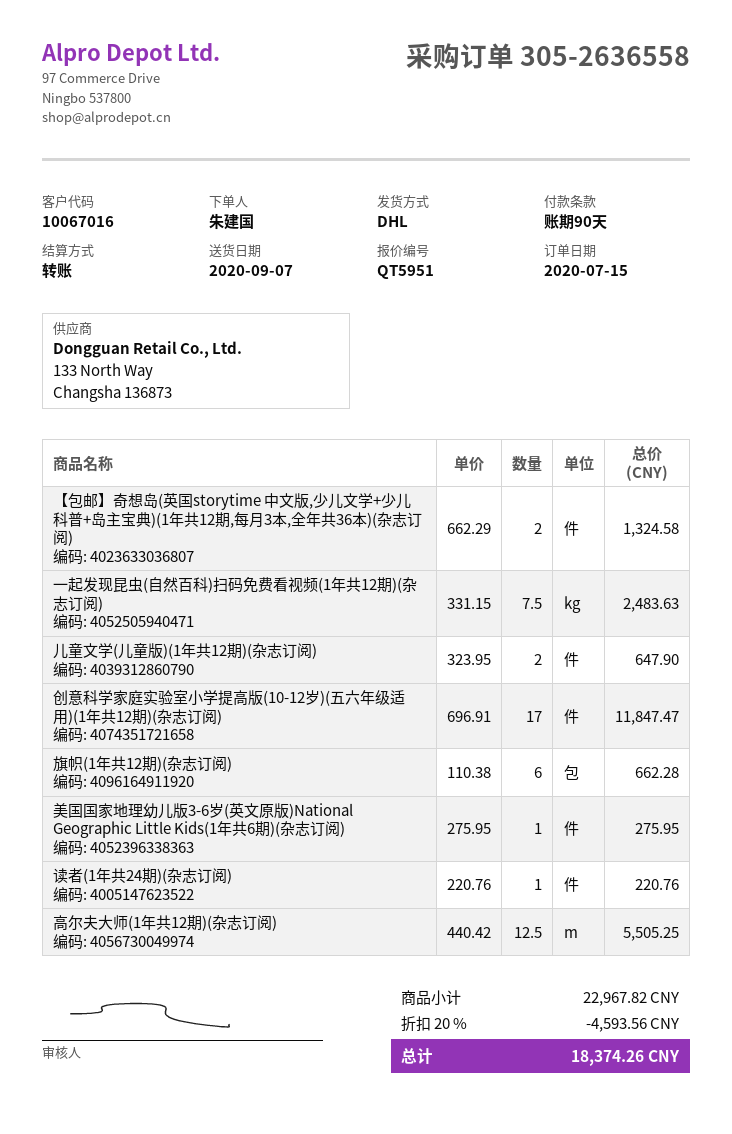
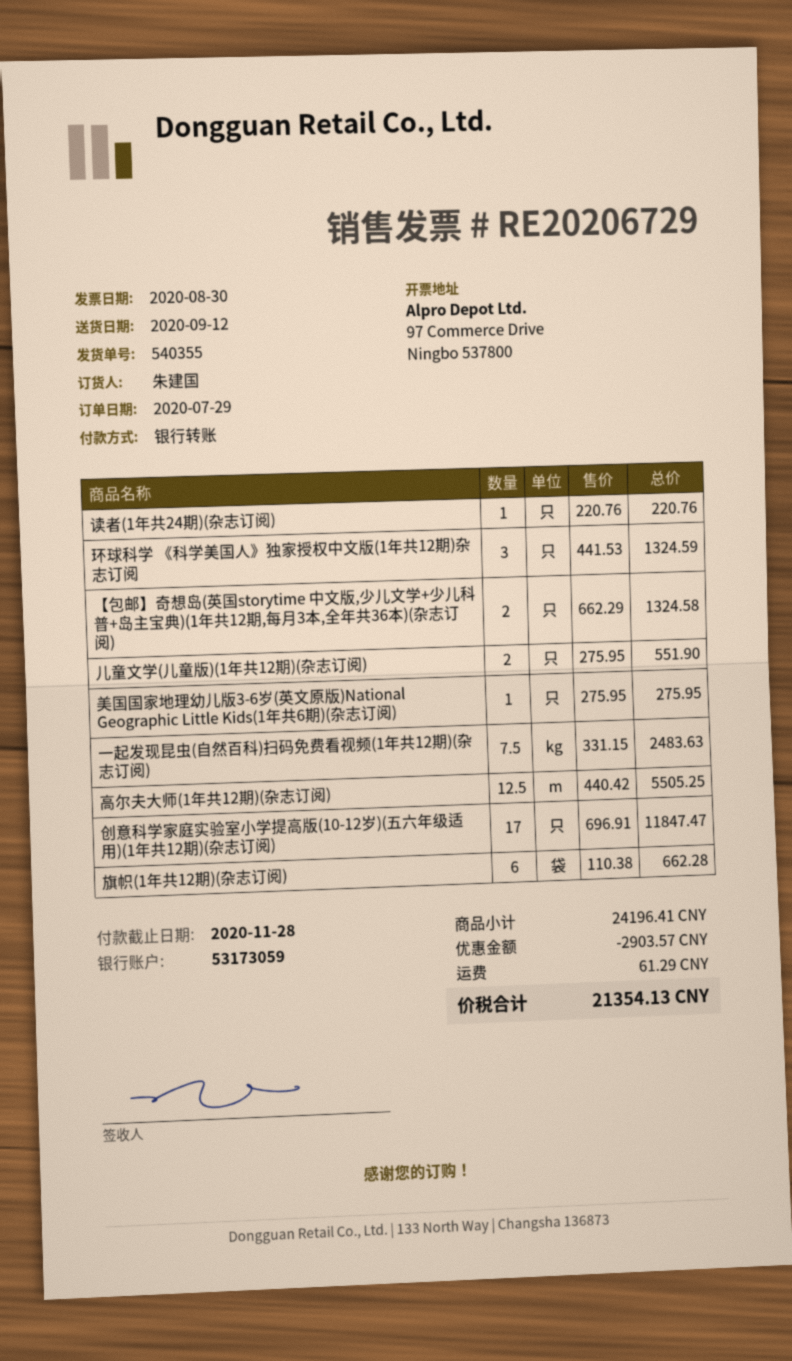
order date: 2020-07-15 -> 2020-07-29
delivery date: 2020-09-07 -> 2020-09-12
儿童文学(儿童版)(1年共12期)(杂志订阅): 2 x 323.95 = 647.90 -> 2 x 275.95 = 551.90
环球科学 《科学美国人》独家授权中文版(1年共12期)杂志订阅: none -> 3 x 441.53 = 1324.59
subtotal: 22967.82 -> 24196.41
discount: 4593.56 -> 2903.57
shipping: none -> 61.29
total: 18374.26 -> 21354.13

